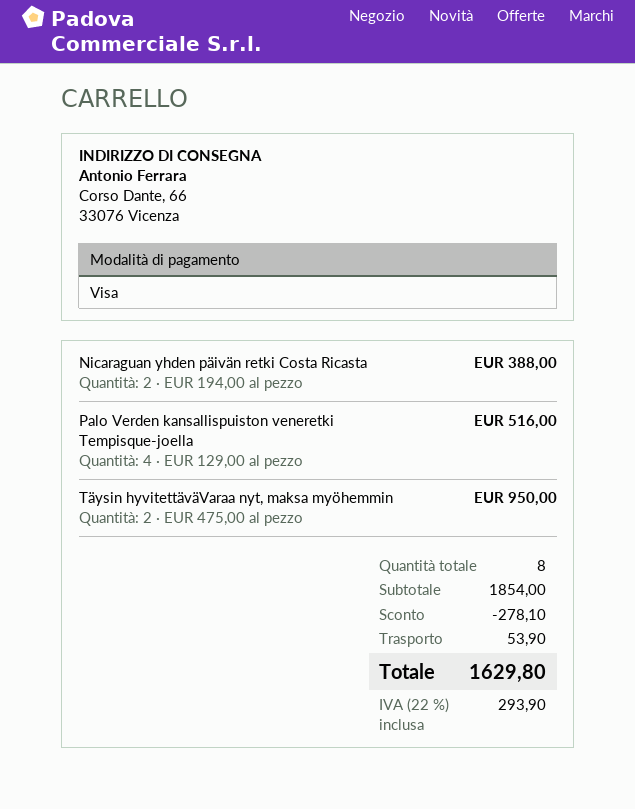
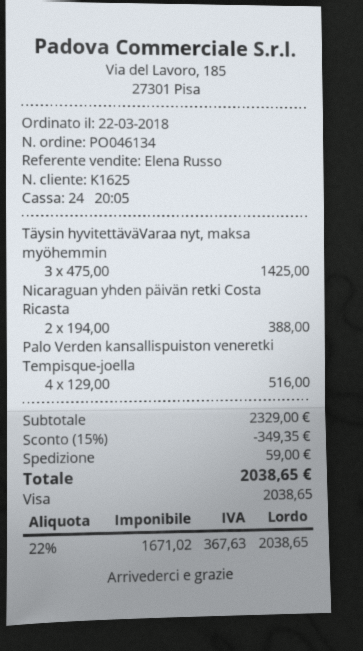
Täysin hyvitettäväVaraa nyt, maksa myöhemmin: 2 x 475.00 = 950.00 -> 3 x 475.00 = 1425.00
subtotal: 1854.00 -> 2329.00
discount: 278.10 -> 349.35
shipping: 53.90 -> 59.00
tax: 22% = 293.90 -> 22% = 367.63
total: 1629.80 -> 2038.65

